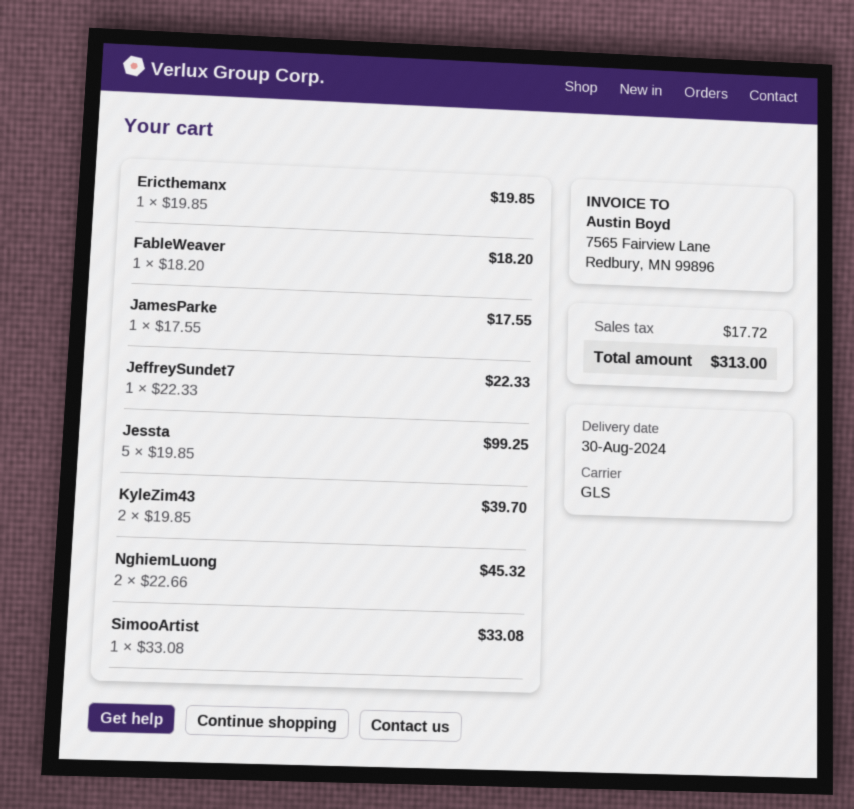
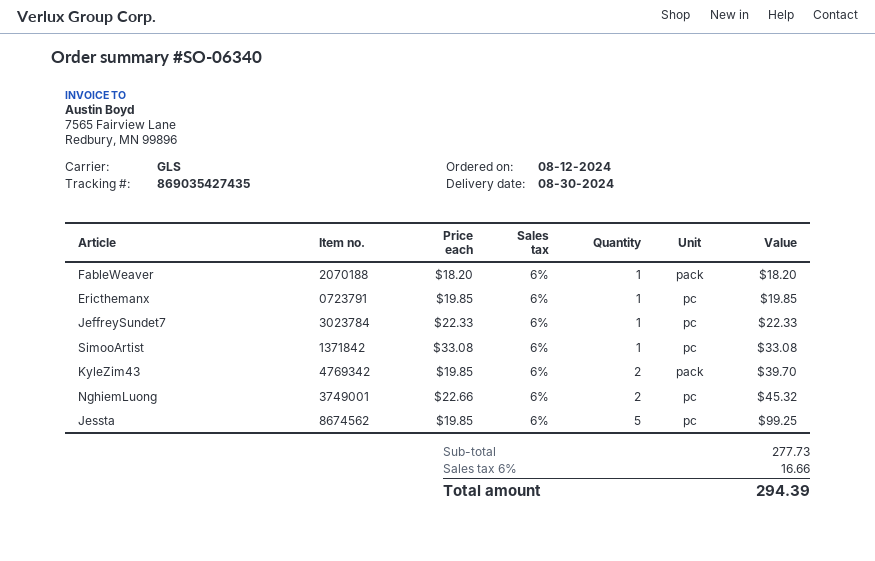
JamesParke: 1 x 17.55 = 17.55 -> none
tax: 17.72 -> 16.66
total: 313.00 -> 294.39

